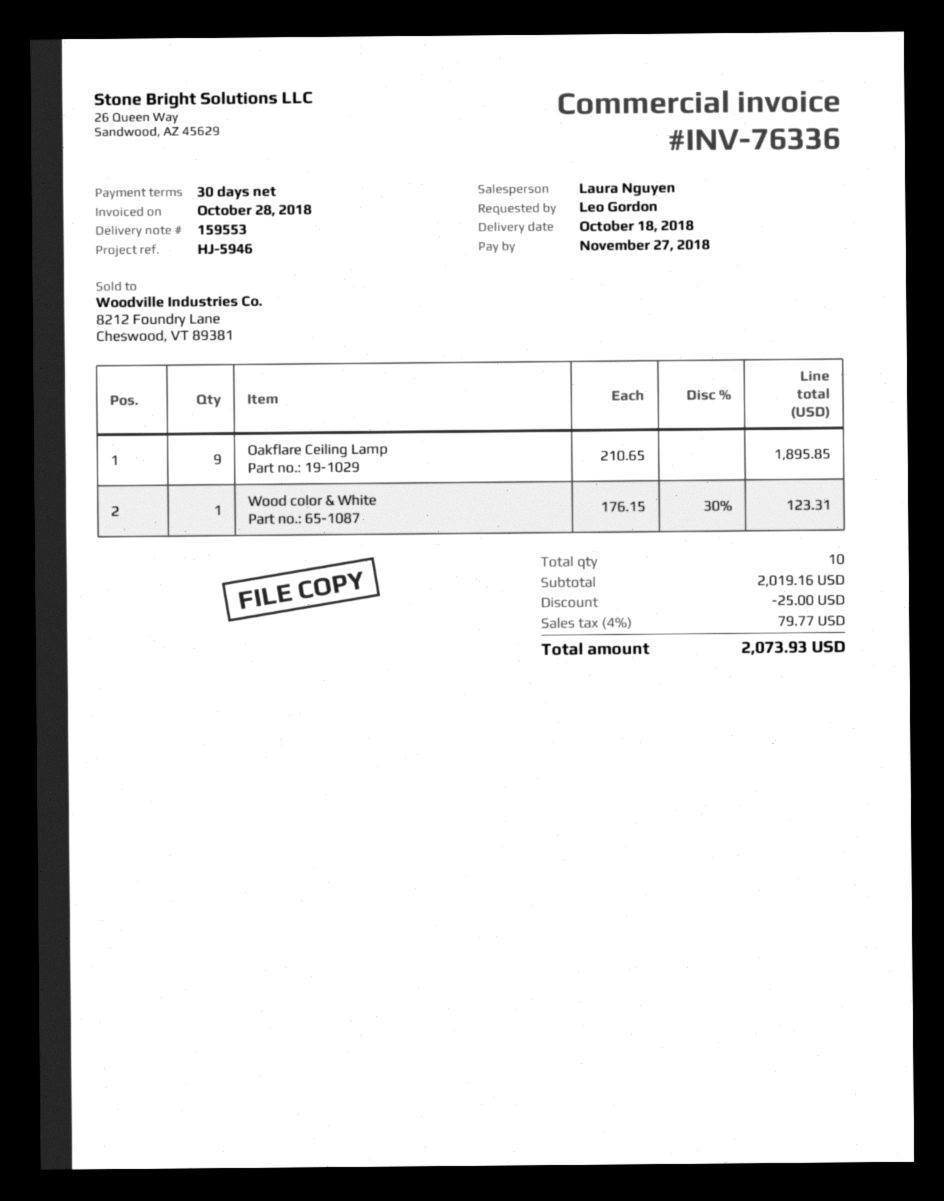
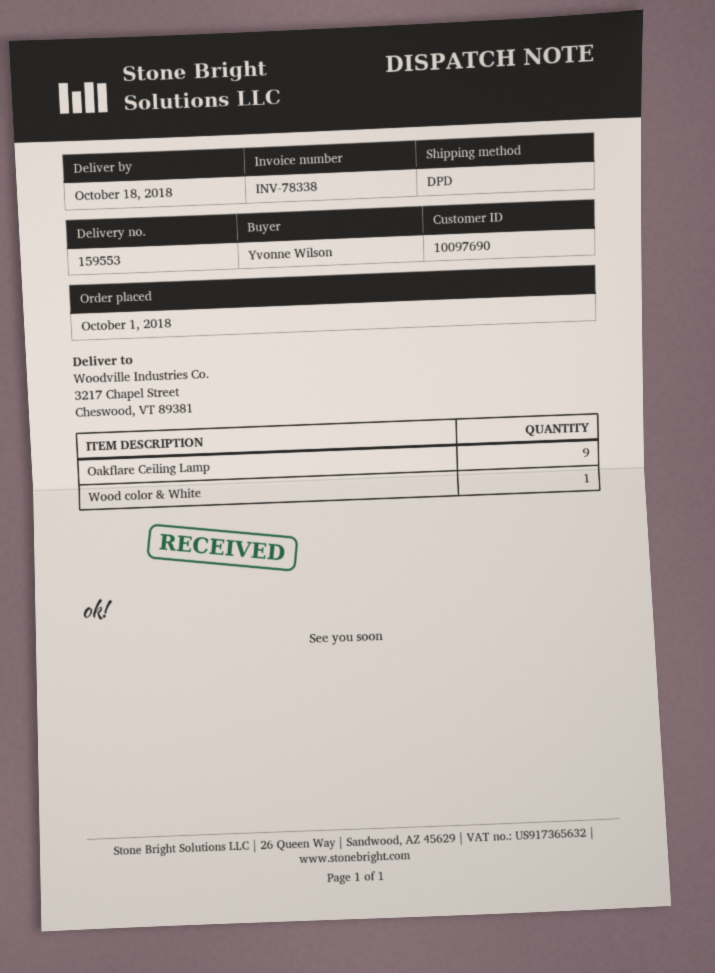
invoice number: INV-76336 -> INV-78338
ordered by: Leo Gordon -> Yvonne Wilson

